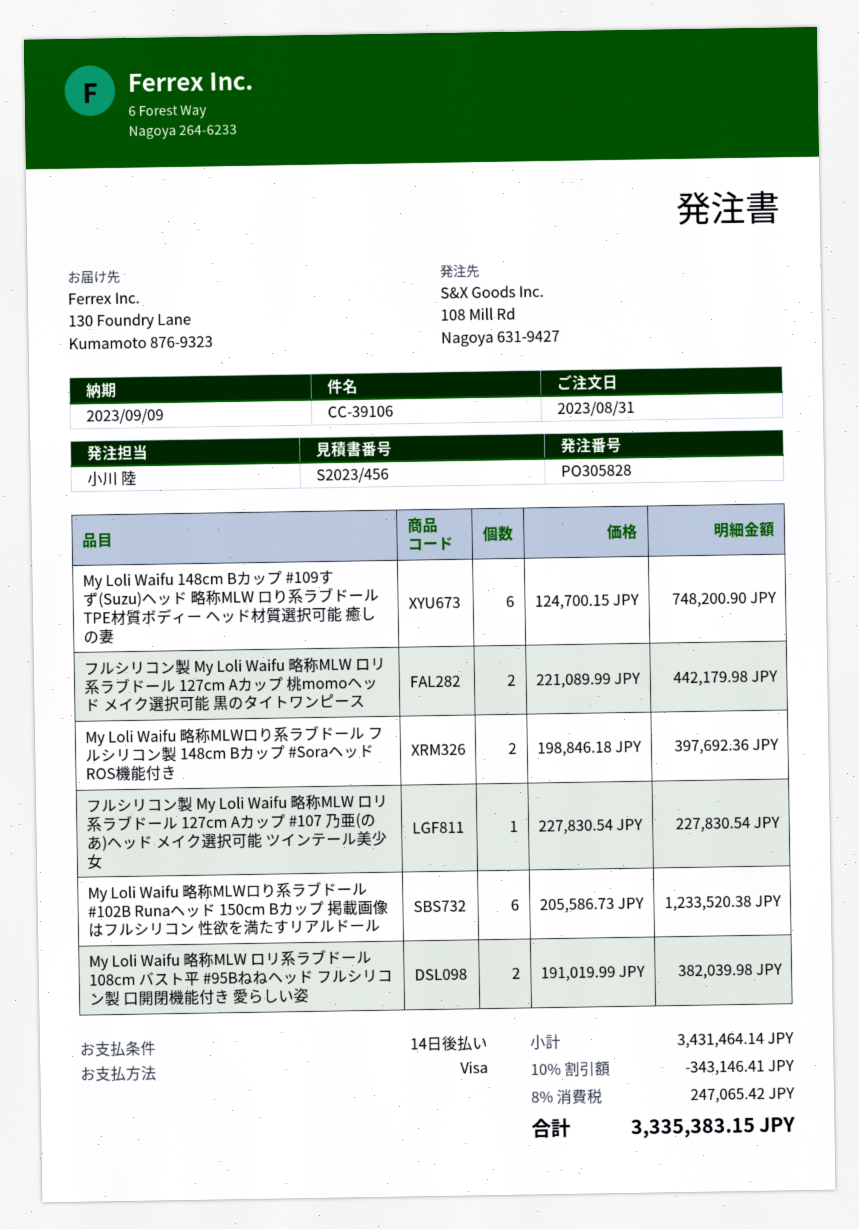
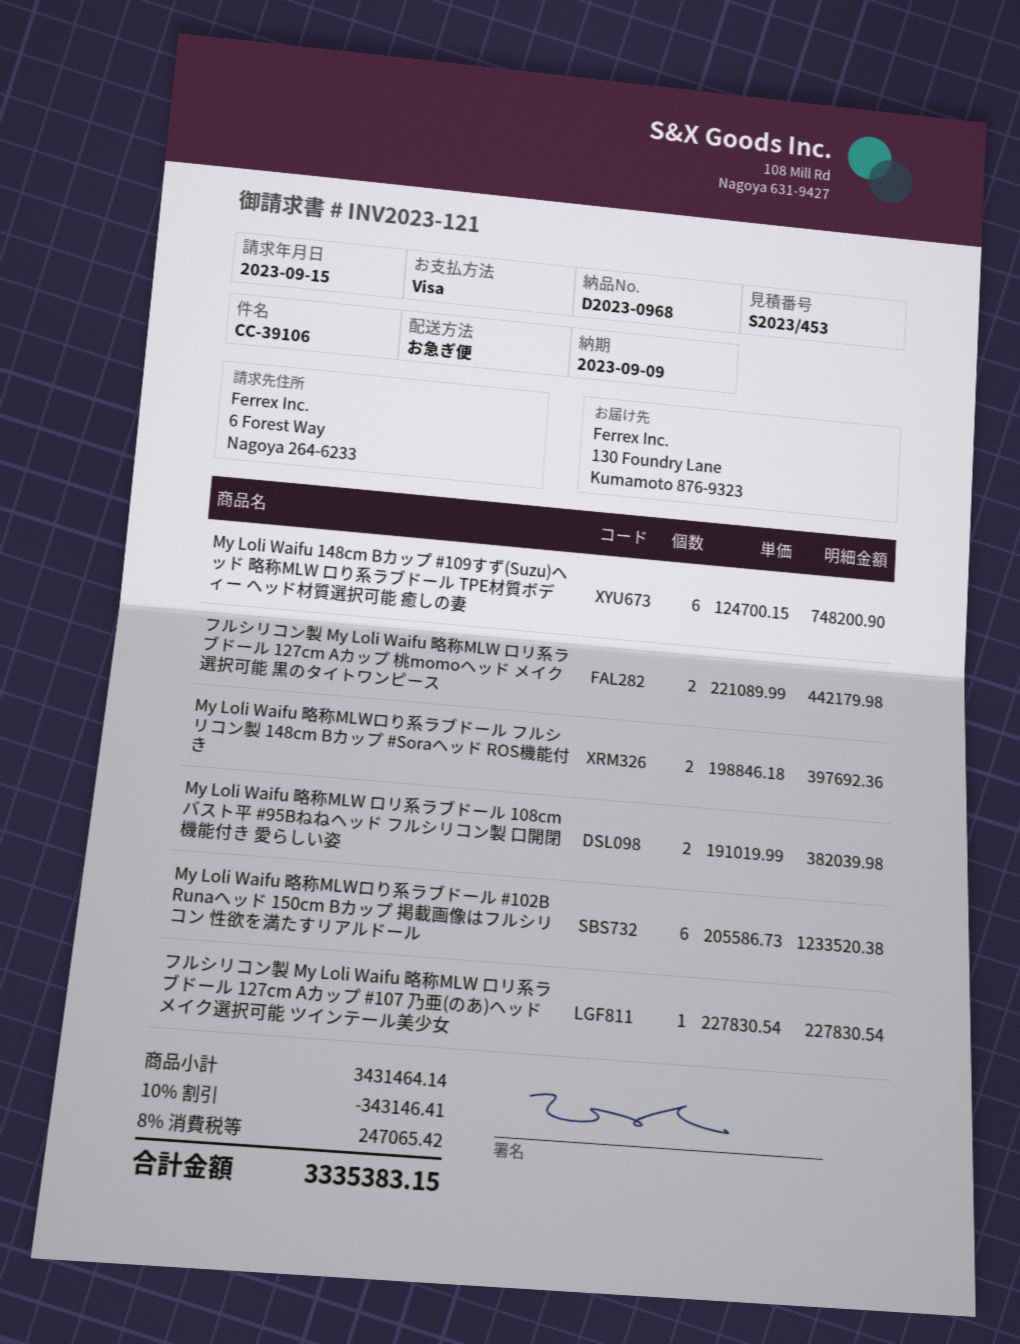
quote number: S2023/456 -> S2023/453

